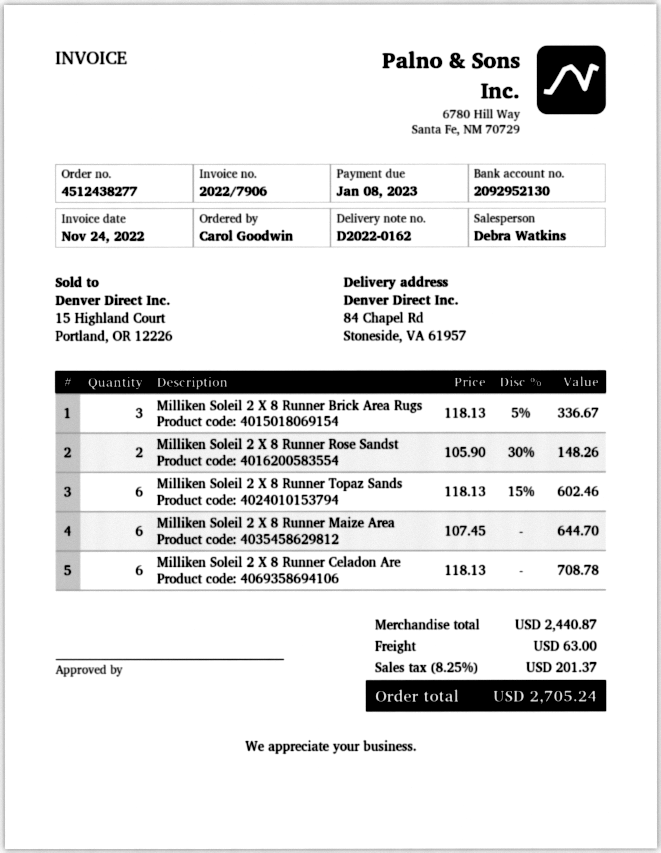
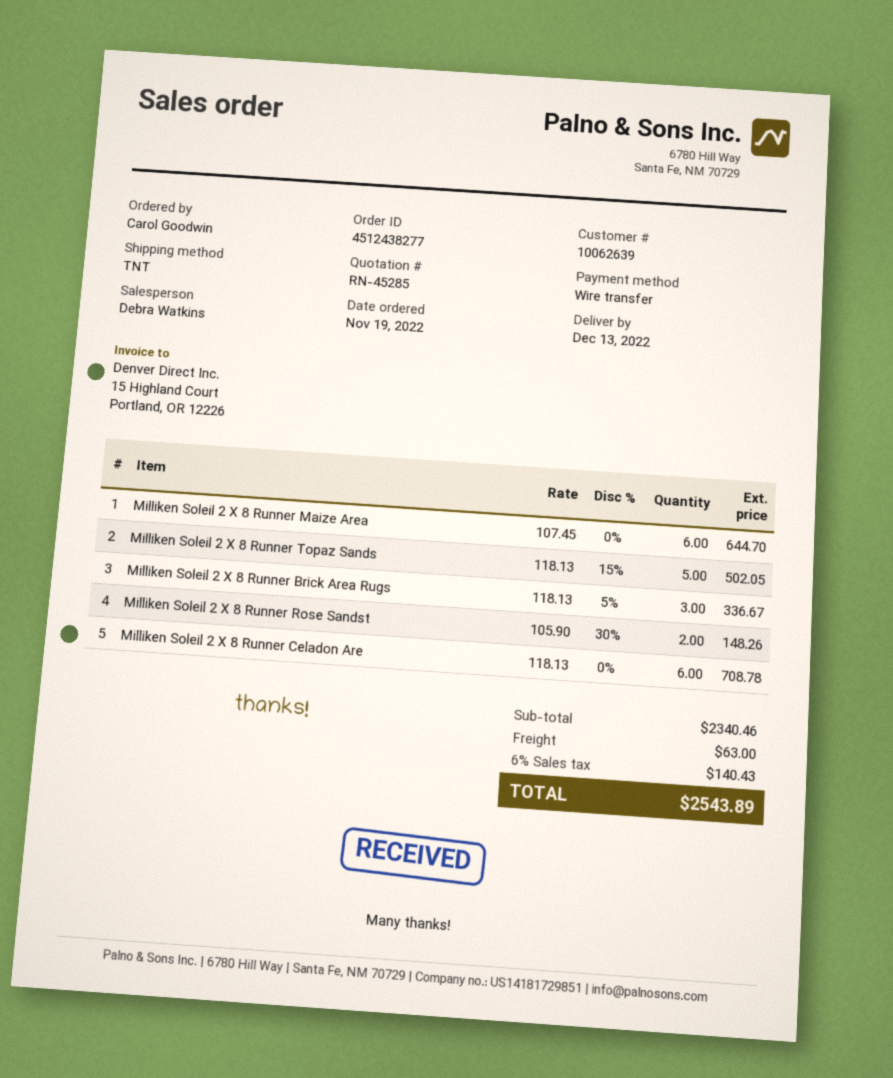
Milliken Soleil 2 X 8 Runner Topaz Sands: 6 x 118.13 - 15% = 602.46 -> 5 x 118.13 - 15% = 502.05
subtotal: 2440.87 -> 2340.46
tax: 8.25% = 201.37 -> 6% = 140.43
total: 2705.24 -> 2543.89

